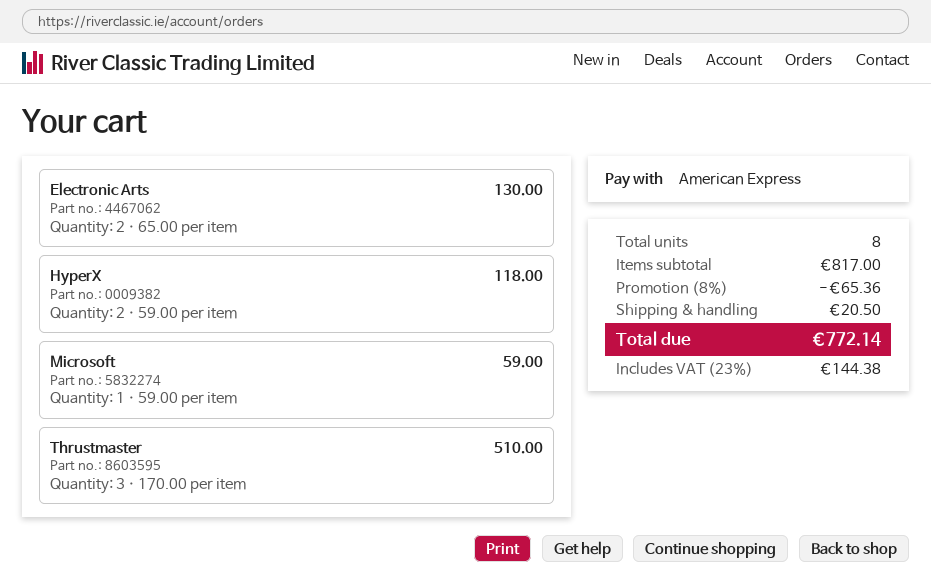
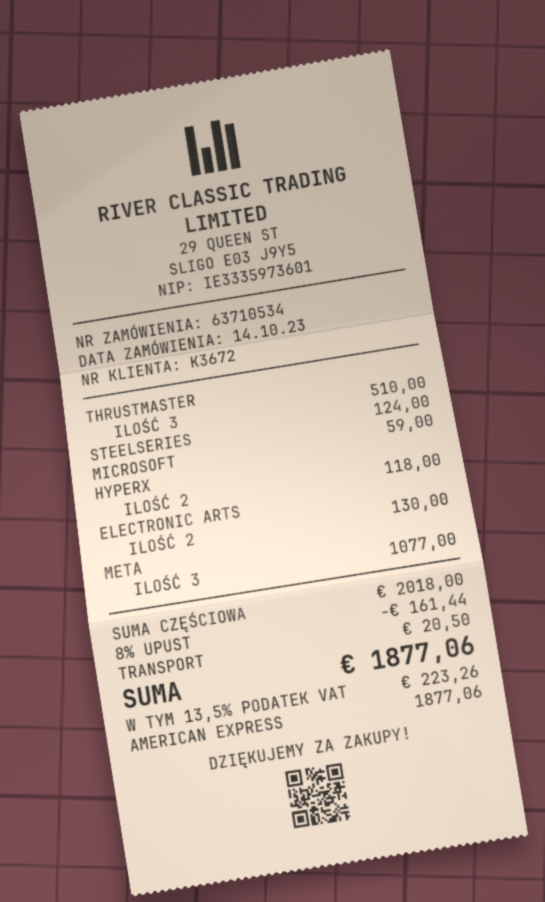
STEELSERIES: none -> 1 for 124.00
META: none -> 3 for 1077.00
subtotal: 817.00 -> 2018.00
discount: 8% = 65.36 -> 8% = 161.44
tax: 23% = 144.38 -> 13.5% = 223.26
total: 772.14 -> 1877.06

